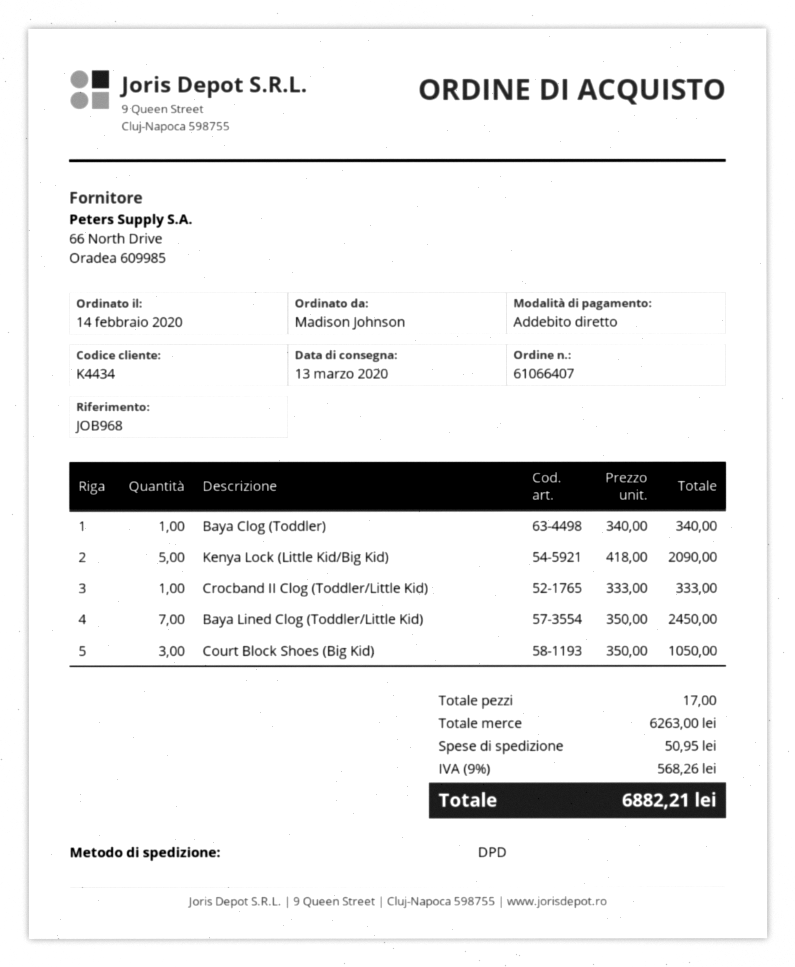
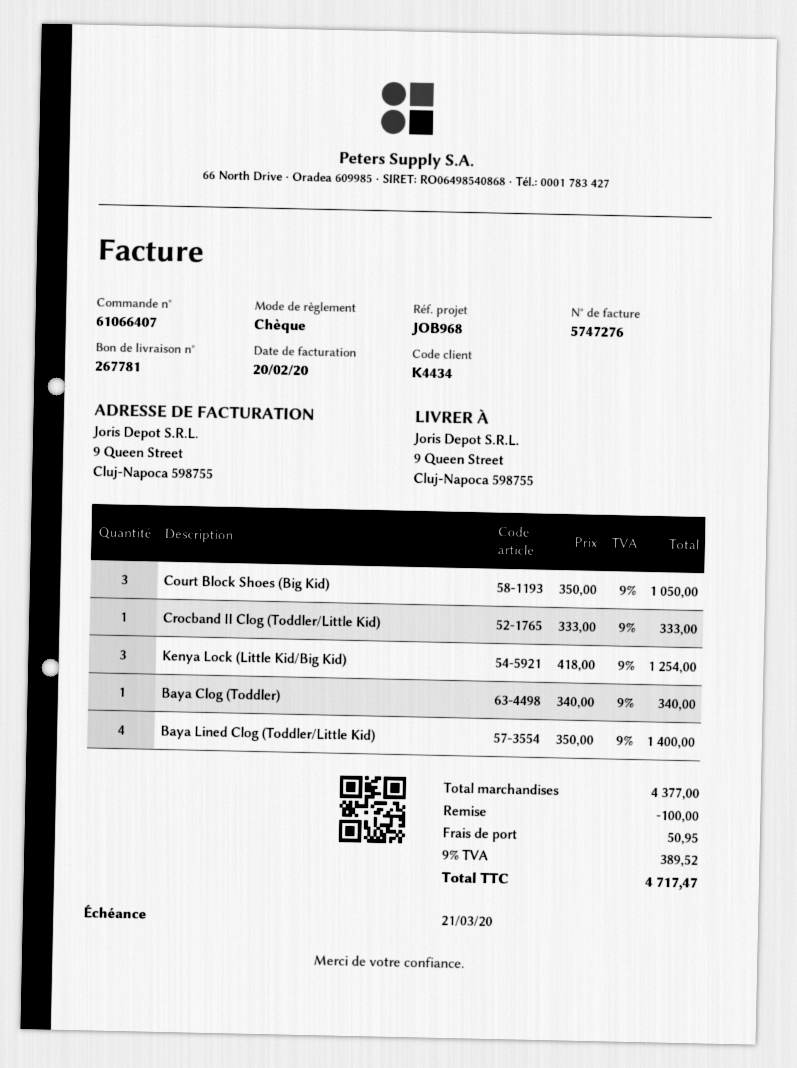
payment method: direct debit -> cheque
Kenya Lock (Little Kid/Big Kid): 5 x 418.00 = 2090.00 -> 3 x 418.00 = 1254.00
Baya Lined Clog (Toddler/Little Kid): 7 x 350.00 = 2450.00 -> 4 x 350.00 = 1400.00
subtotal: 6263.00 -> 4377.00
discount: none -> 100.00
tax: 9% = 568.26 -> 9% = 389.52
total: 6882.21 -> 4717.47

